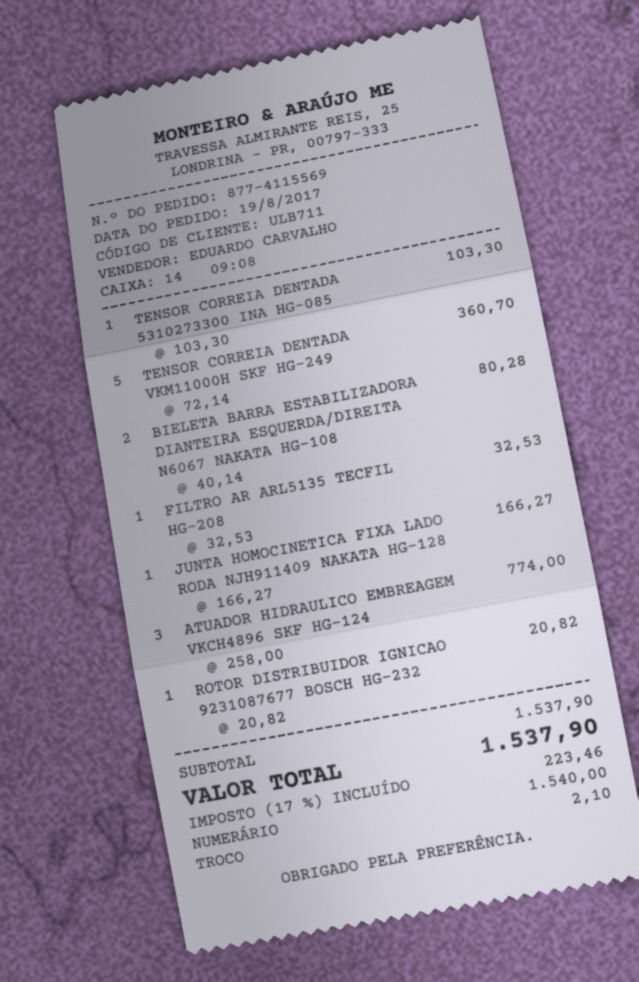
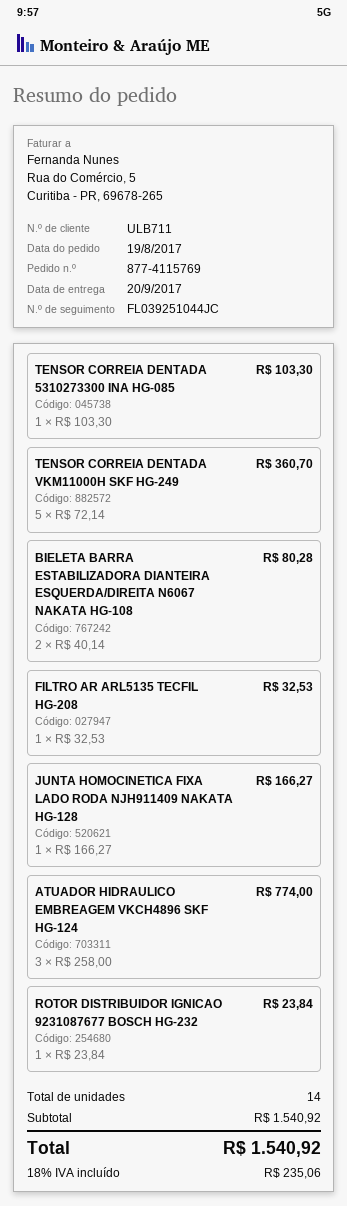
order number: 877-4115569 -> 877-4115769
ROTOR DISTRIBUIDOR IGNICAO 9231087677 BOSCH HG-232: 1 x 20.82 = 20.82 -> 1 x 23.84 = 23.84
subtotal: 1537.90 -> 1540.92
tax: 17% = 223.46 -> 18% = 235.06
total: 1537.90 -> 1540.92

